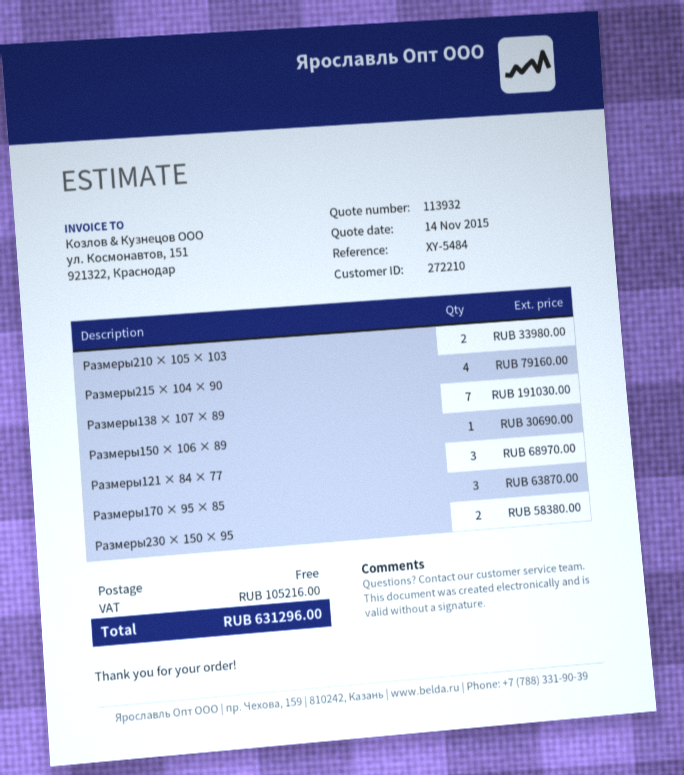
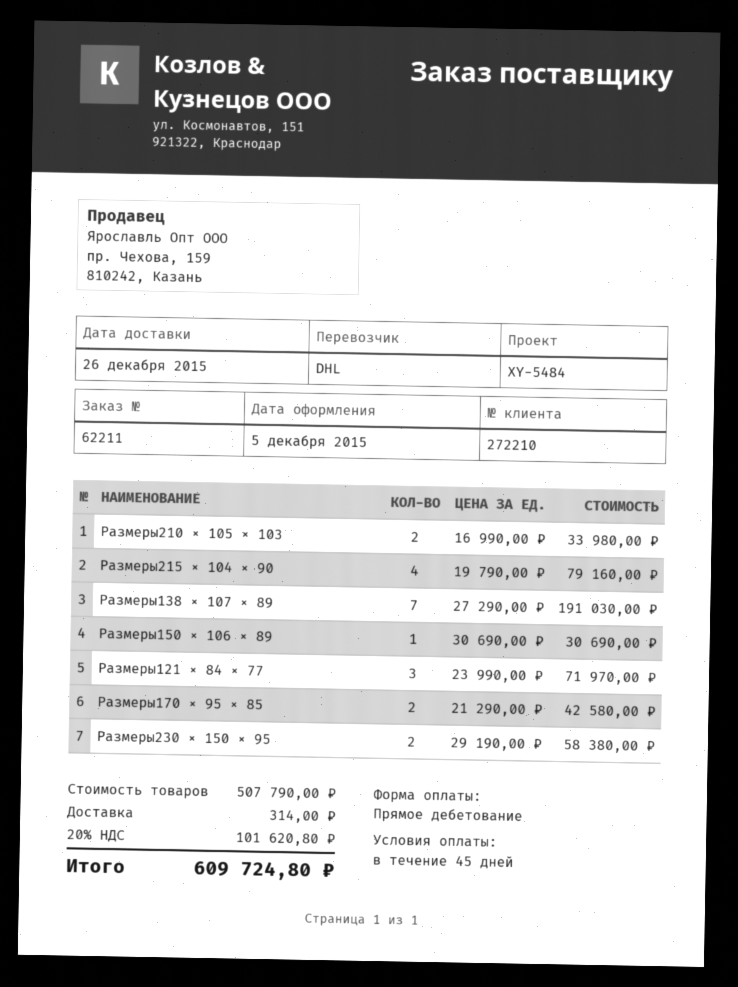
Размеры121 × 84 × 77: 3 for 68970.00 -> 3 for 71970.00
Размеры170 × 95 × 85: 3 for 63870.00 -> 2 for 42580.00
shipping: 0.00 -> 314.00
tax: 105216.00 -> 101620.80
total: 631296.00 -> 609724.80

